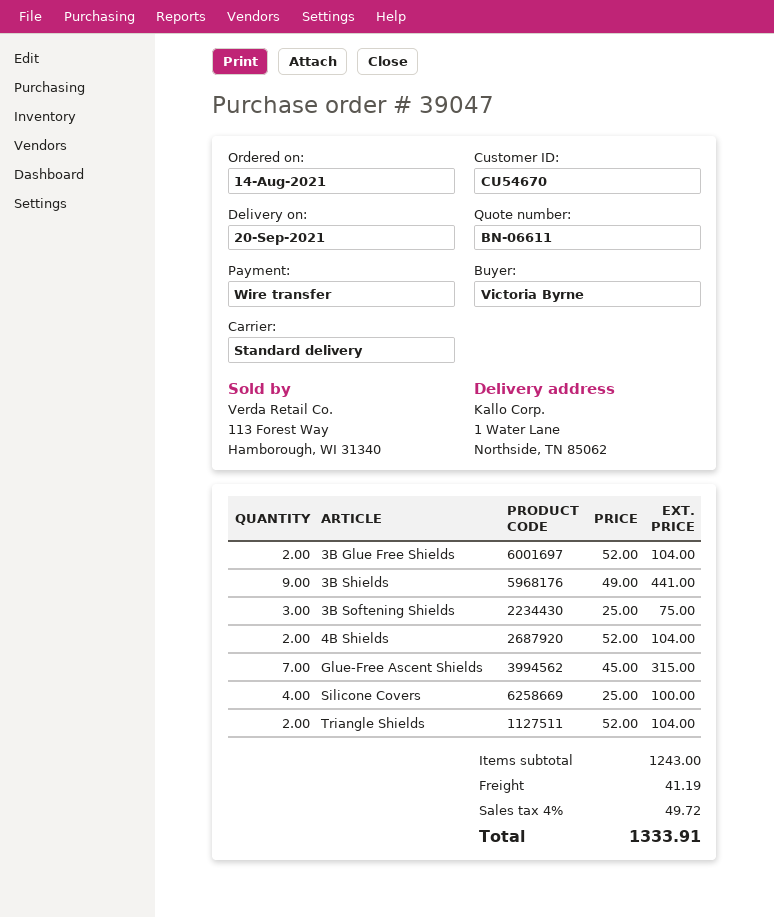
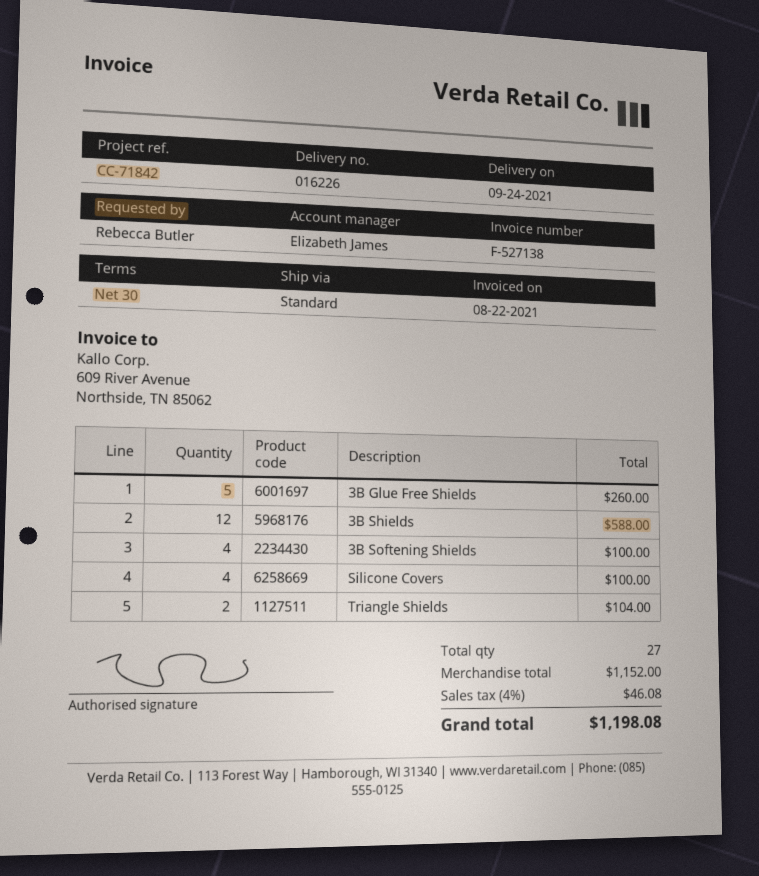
delivery date: 2021-09-20 -> 2021-09-24
ordered by: Victoria Byrne -> Rebecca Butler
3B Glue Free Shields: 2 for 104.00 -> 5 for 260.00
3B Shields: 9 for 441.00 -> 12 for 588.00
3B Softening Shields: 3 for 75.00 -> 4 for 100.00
4B Shields: 2 for 104.00 -> none
Glue-Free Ascent Shields: 7 for 315.00 -> none
subtotal: 1243.00 -> 1152.00
shipping: 41.19 -> none
tax: 4% = 49.72 -> 4% = 46.08
total: 1333.91 -> 1198.08

